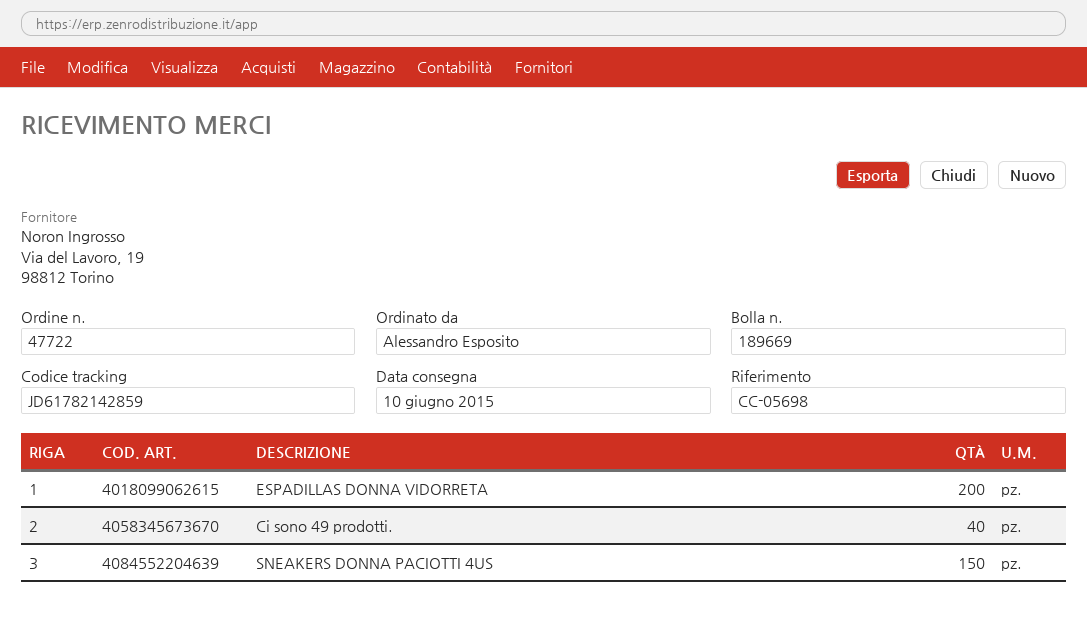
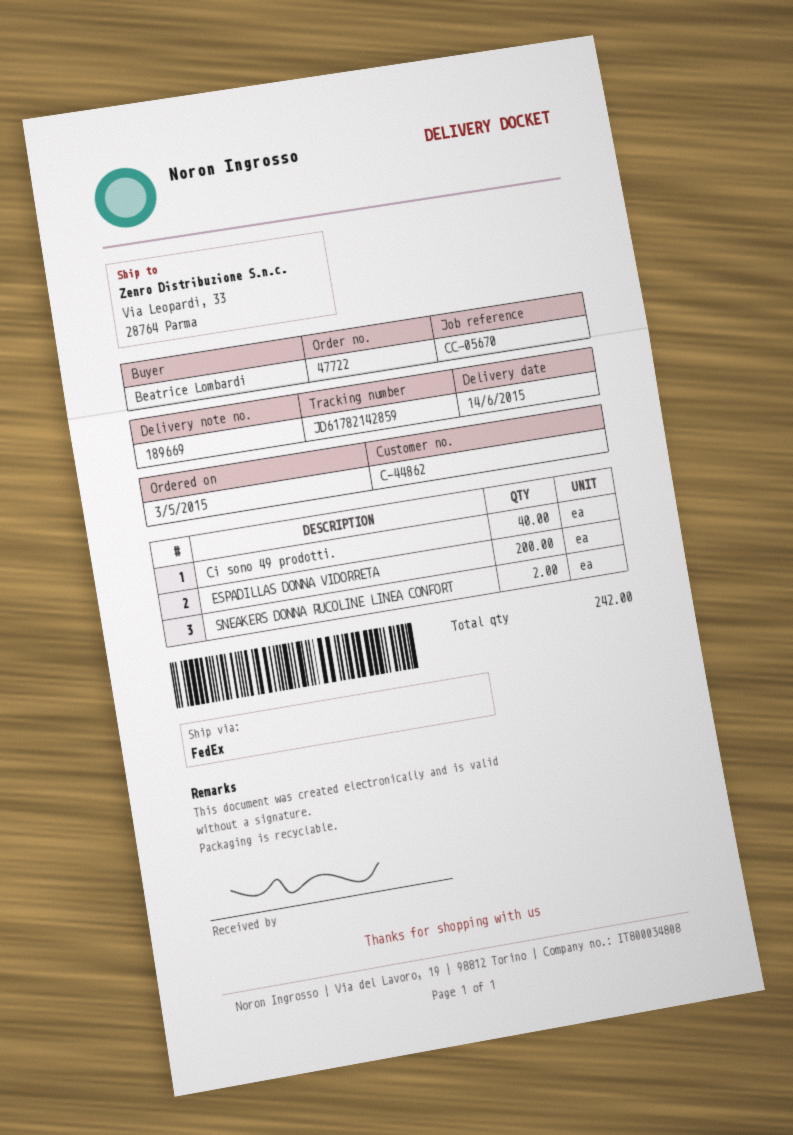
delivery date: 2015-06-10 -> 2015-06-14
reference: CC-05698 -> CC-05670
ordered by: Alessandro Esposito -> Beatrice Lombardi
SNEAKERS DONNA PACIOTTI 4US: 150 -> none
SNEAKERS DONNA RUCOLINE LINEA CONFORT: none -> 2

